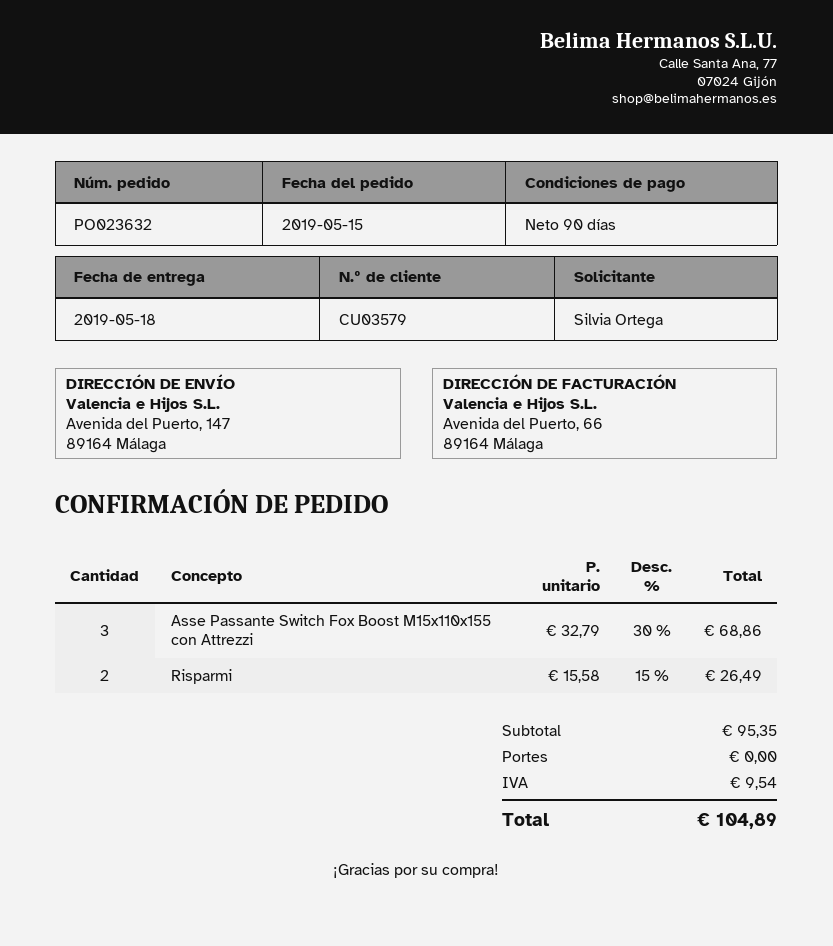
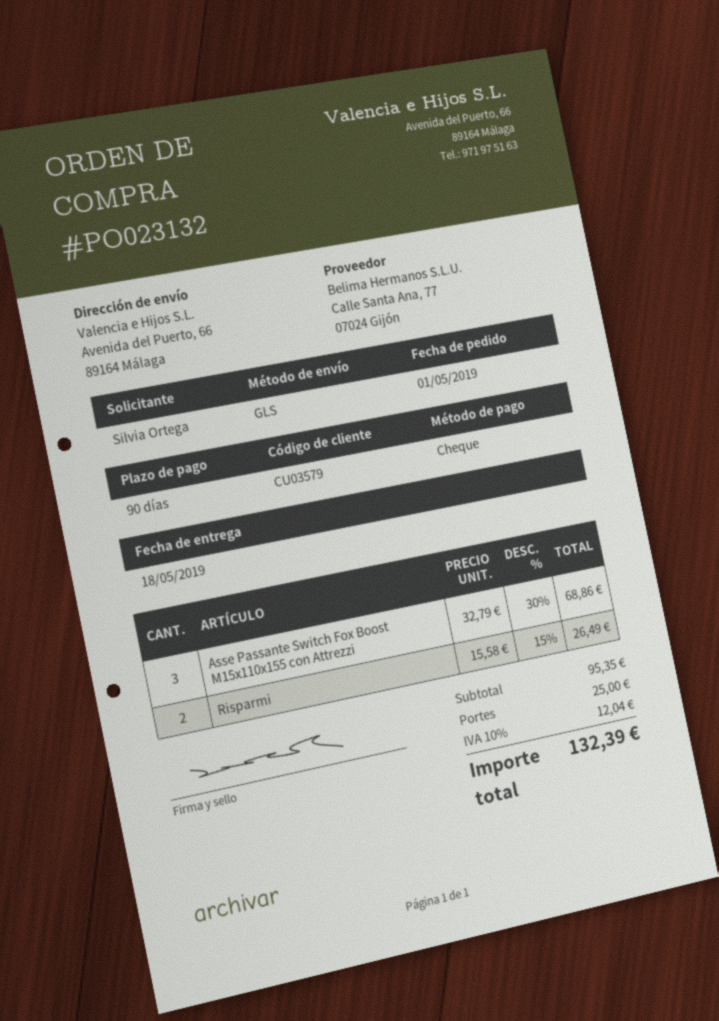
order number: PO023632 -> PO023132
order date: 2019-05-15 -> 2019-05-01
ship to: Avenida del Puerto, 147, 89164 Málaga -> Avenida del Puerto, 66, 89164 Málaga
shipping: 0.00 -> 25.00
tax: 9.54 -> 12.04
total: 104.89 -> 132.39

